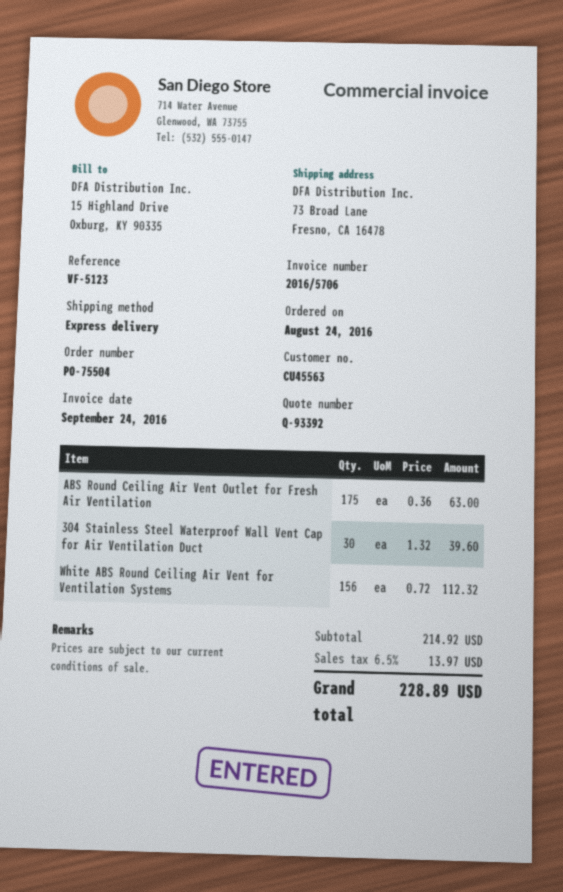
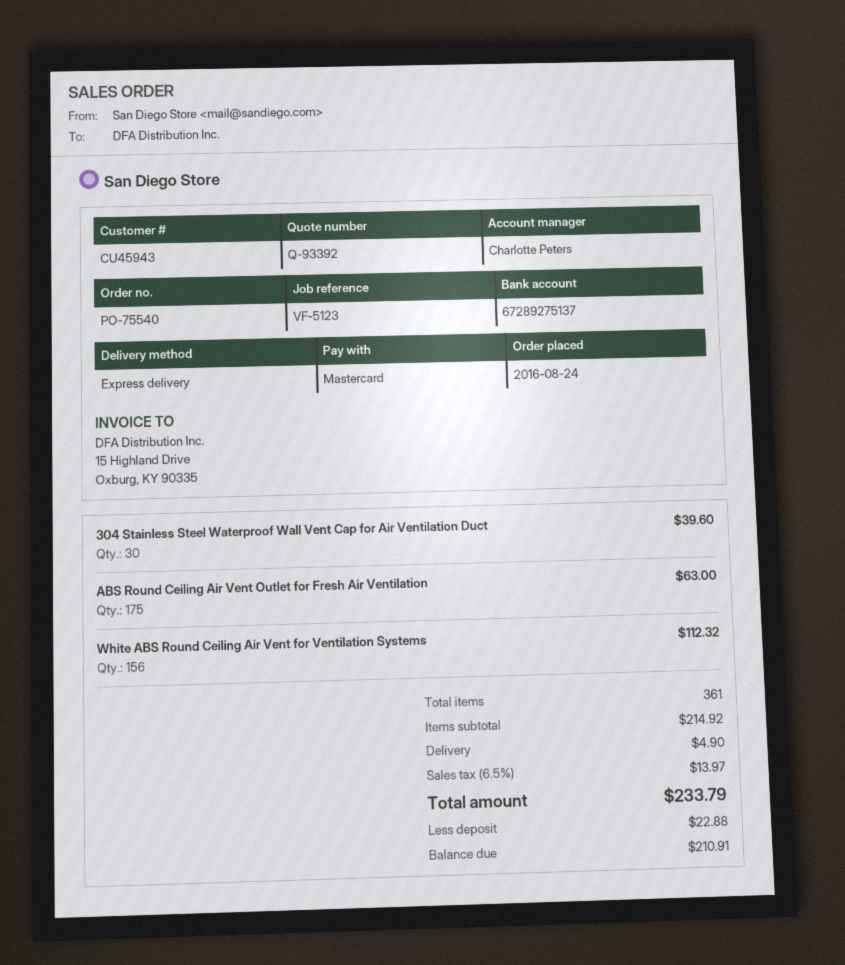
order number: PO-75504 -> PO-75540
customer number: CU45563 -> CU45943
shipping: none -> 4.90
total: 228.89 -> 233.79

